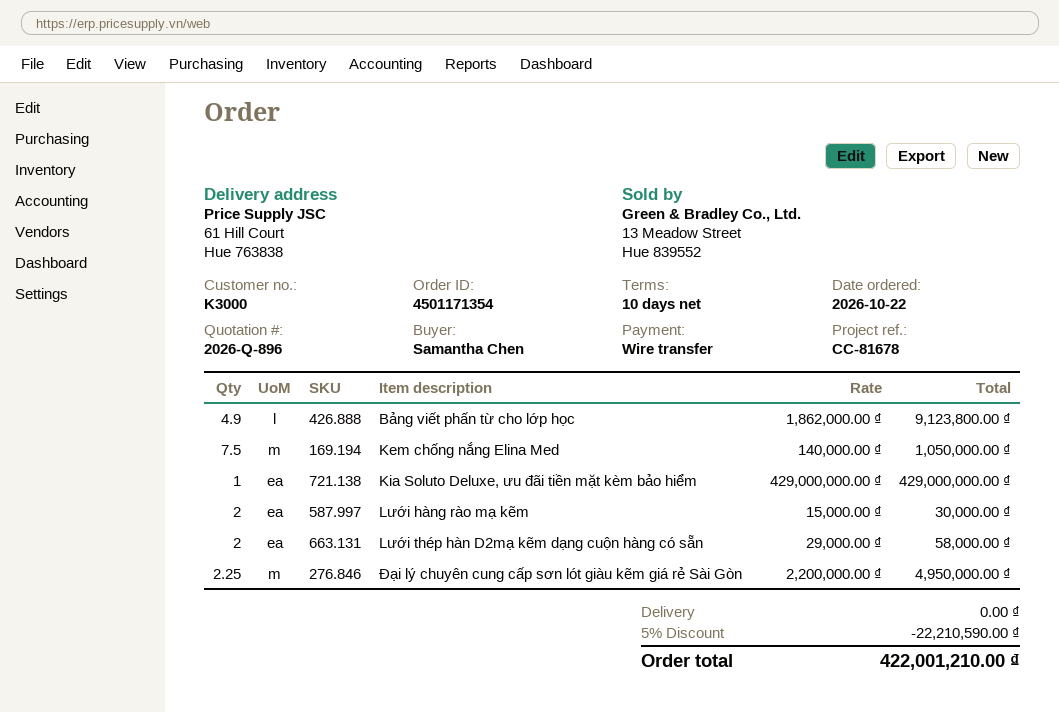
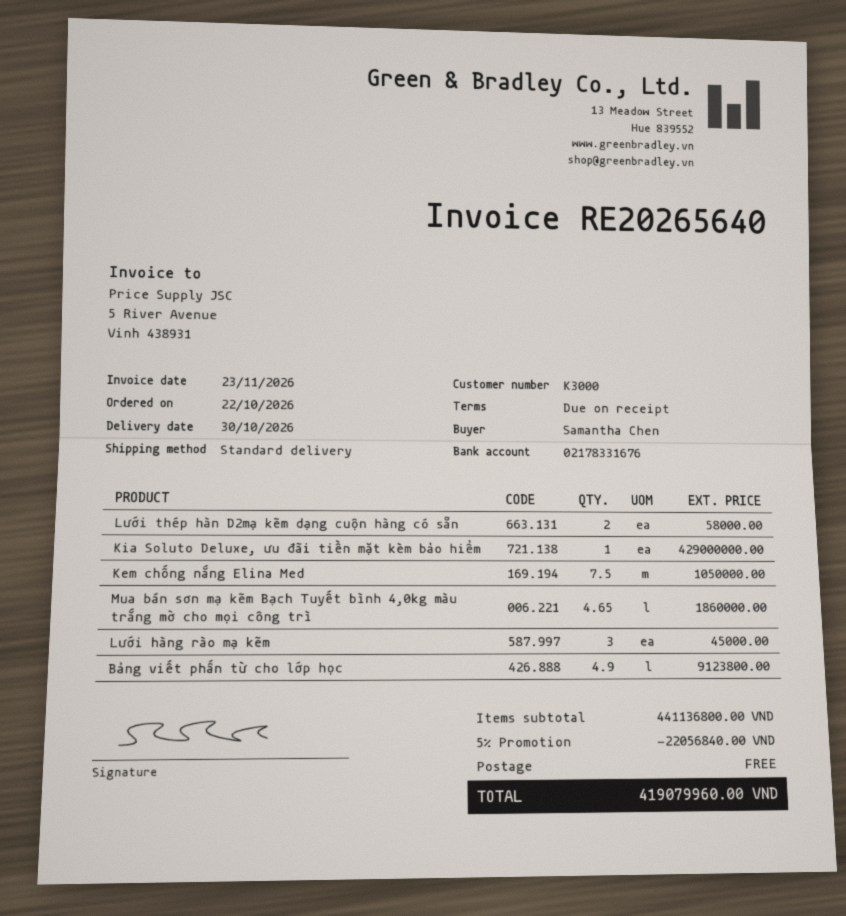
payment terms: 10 days -> on receipt
Lưới hàng rào mạ kẽm: 2 for 30000.00 -> 3 for 45000.00
Đại lý chuyên cung cấp sơn lót giàu kẽm giá rẻ Sài Gòn: 2.25 for 4950000.00 -> none
Mua bán sơn mạ kẽm Bạch Tuyết bình 4,0kg màu trắng mờ cho mọi công trì: none -> 4.65 for 1860000.00
discount: 5% = 22210590.00 -> 5% = 22056840.00
total: 422001210.00 -> 419079960.00

